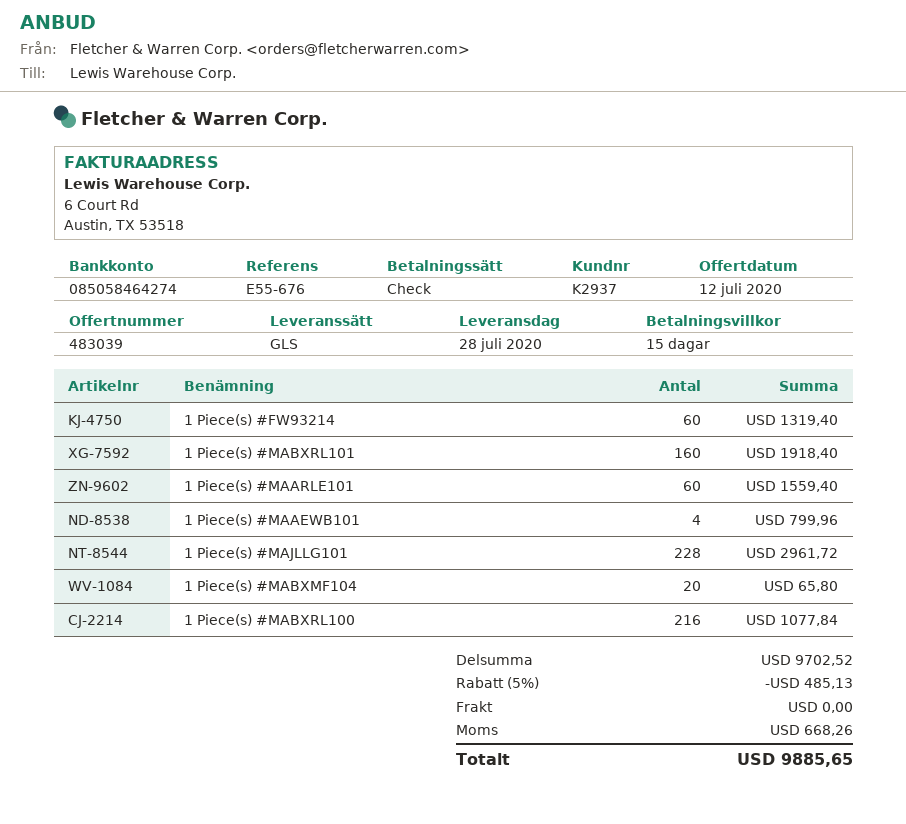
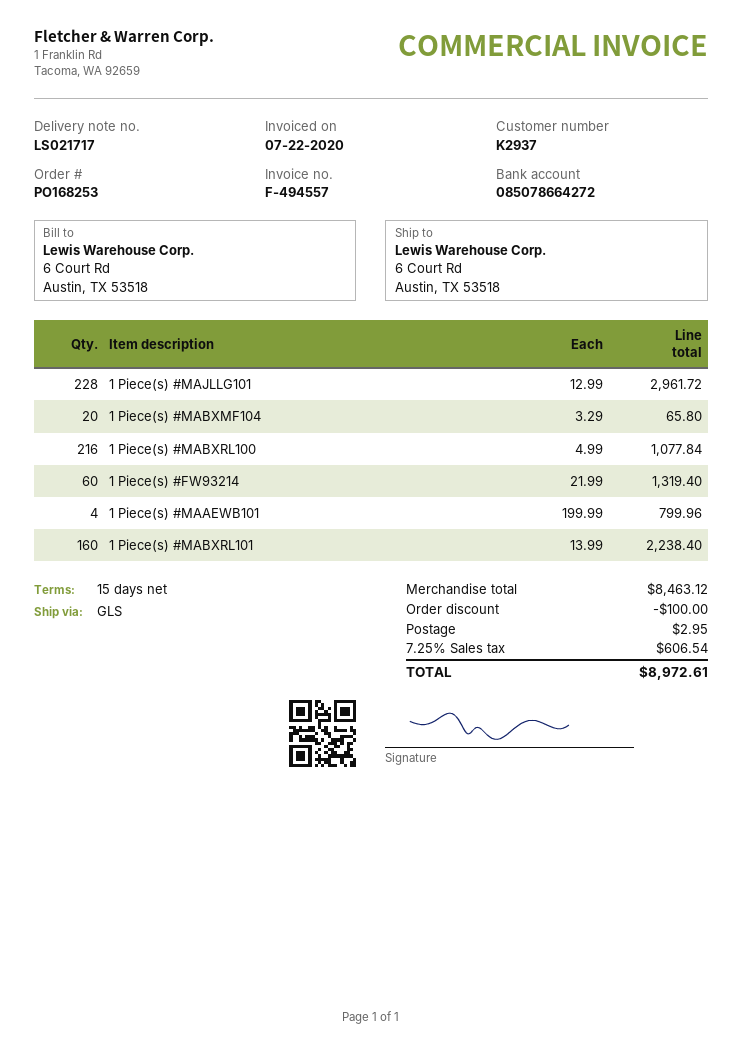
bank account: 085058464274 -> 085078664272
1 Piece(s) #MABXRL101: 160 for 1918.40 -> 160 for 2238.40
1 Piece(s) #MAARLE101: 60 for 1559.40 -> none
subtotal: 9702.52 -> 8463.12
discount: 485.13 -> 100.00
shipping: 0.00 -> 2.95
tax: 668.26 -> 606.54
total: 9885.65 -> 8972.61

